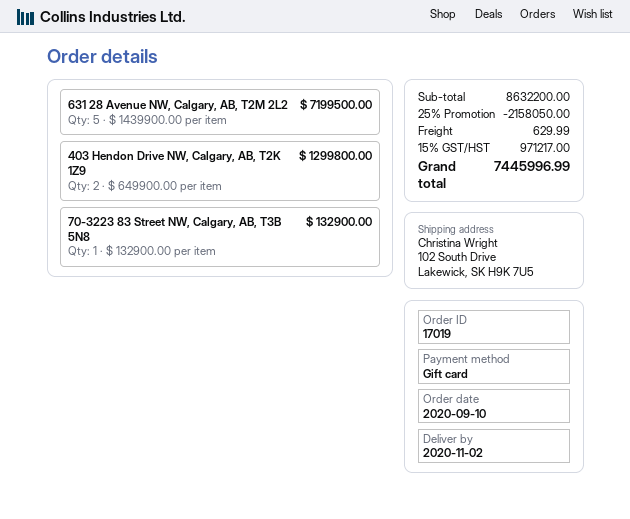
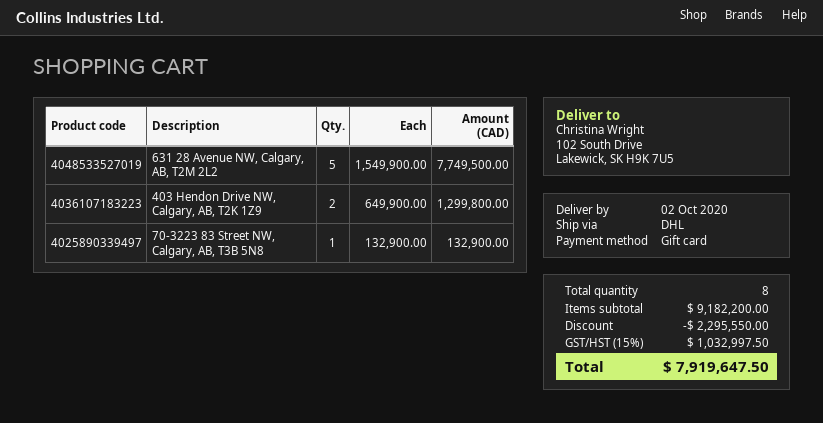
delivery date: 2020-11-02 -> 2020-10-02
631 28 Avenue NW, Calgary, AB, T2M 2L2: 5 x 1439900.00 = 7199500.00 -> 5 x 1549900.00 = 7749500.00
subtotal: 8632200.00 -> 9182200.00
discount: 2158050.00 -> 2295550.00
shipping: 629.99 -> none
tax: 15% = 971217.00 -> 15% = 1032997.50
total: 7445996.99 -> 7919647.50

